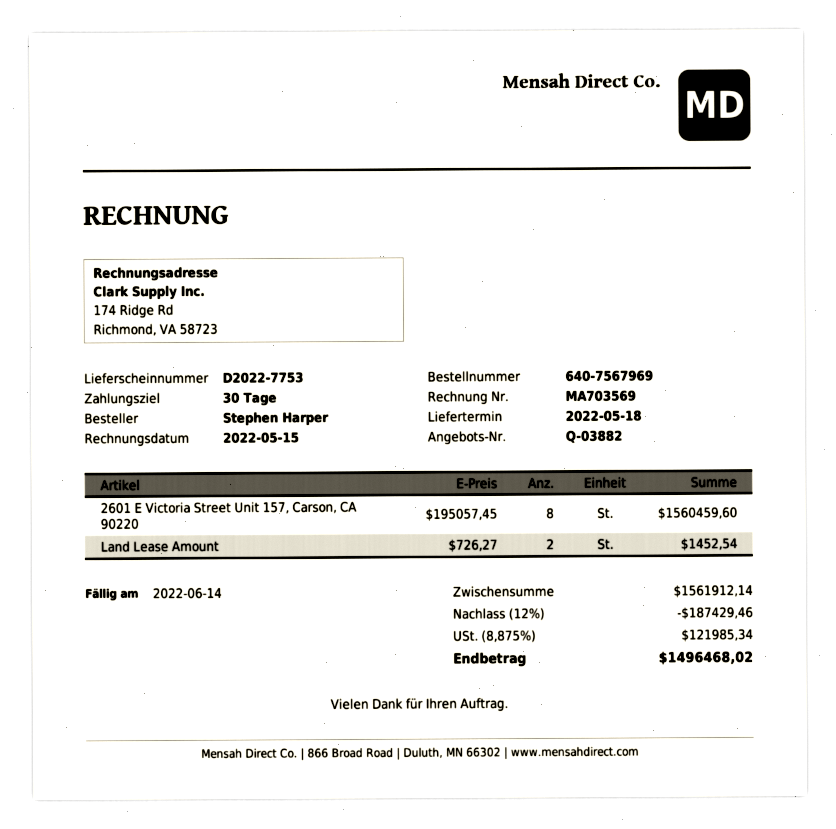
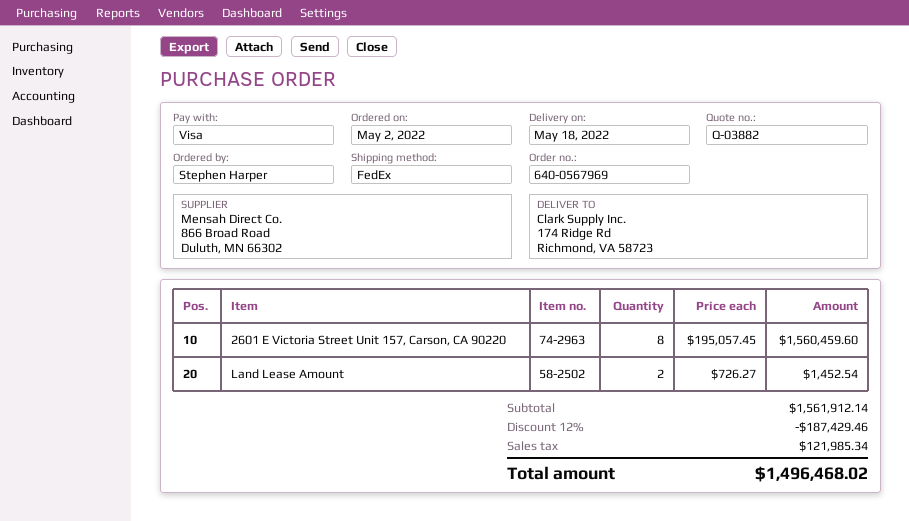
order number: 640-7567969 -> 640-0567969

